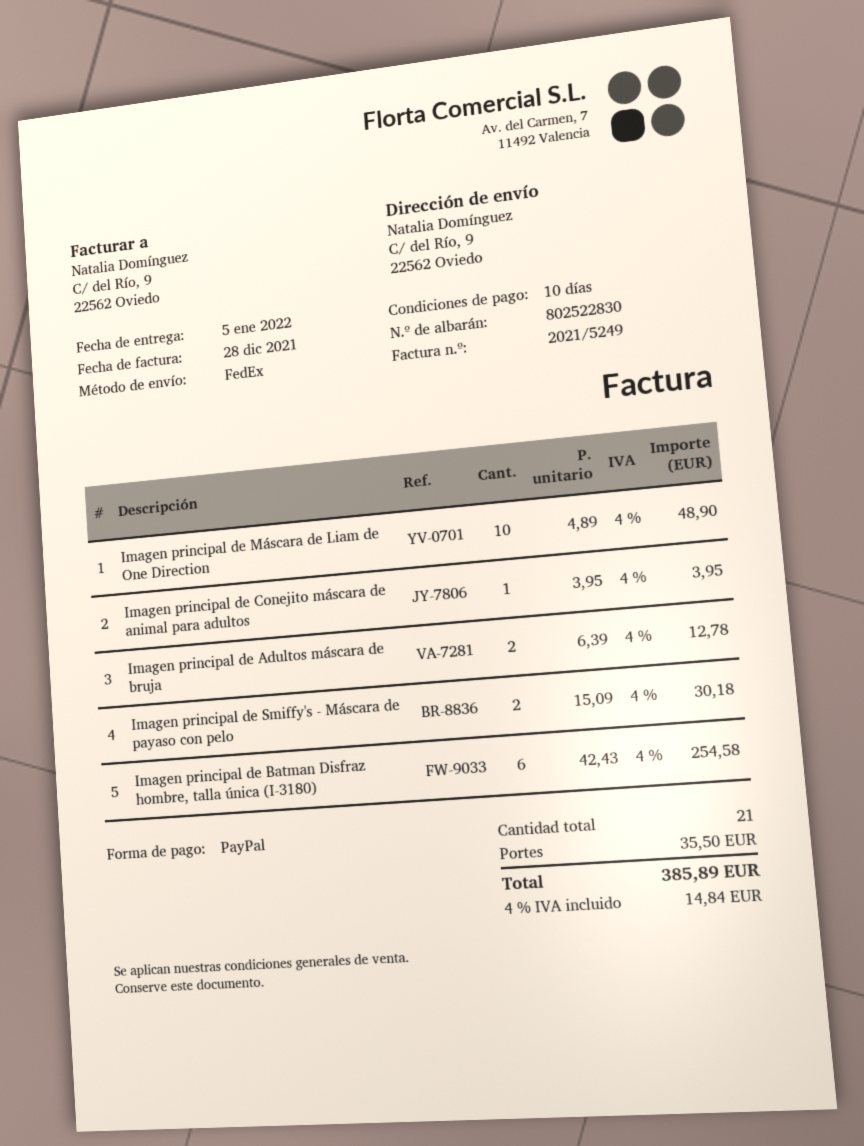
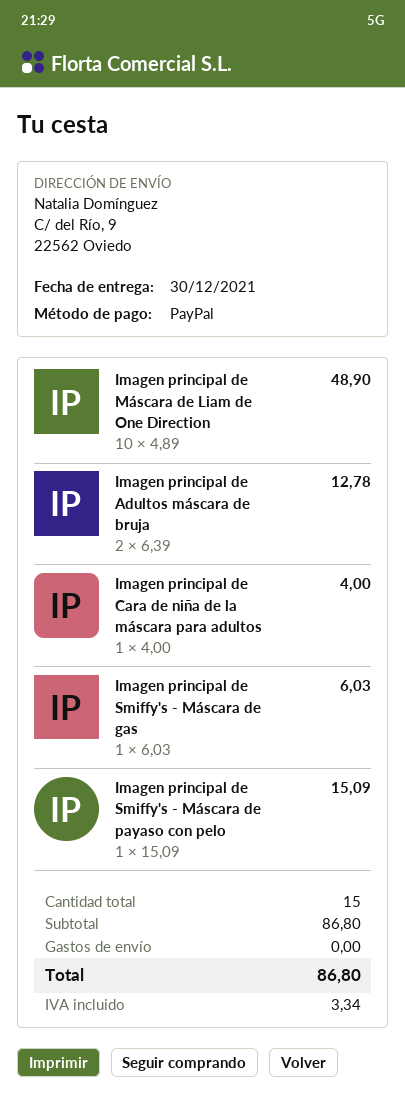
delivery date: 2022-01-05 -> 2021-12-30
Imagen principal de Conejito máscara de animal para adultos: 1 x 3.95 = 3.95 -> none
Imagen principal de Smiffy's - Máscara de payaso con pelo: 2 x 15.09 = 30.18 -> 1 x 15.09 = 15.09
Imagen principal de Batman Disfraz hombre, talla única (I-3180): 6 x 42.43 = 254.58 -> none
Imagen principal de Cara de niña de la máscara para adultos: none -> 1 x 4.00 = 4.00
Imagen principal de Smiffy's - Máscara de gas: none -> 1 x 6.03 = 6.03
total quantity: 21 -> 15
shipping: 35.50 -> 0.00
tax: 14.84 -> 3.34
total: 385.89 -> 86.80

